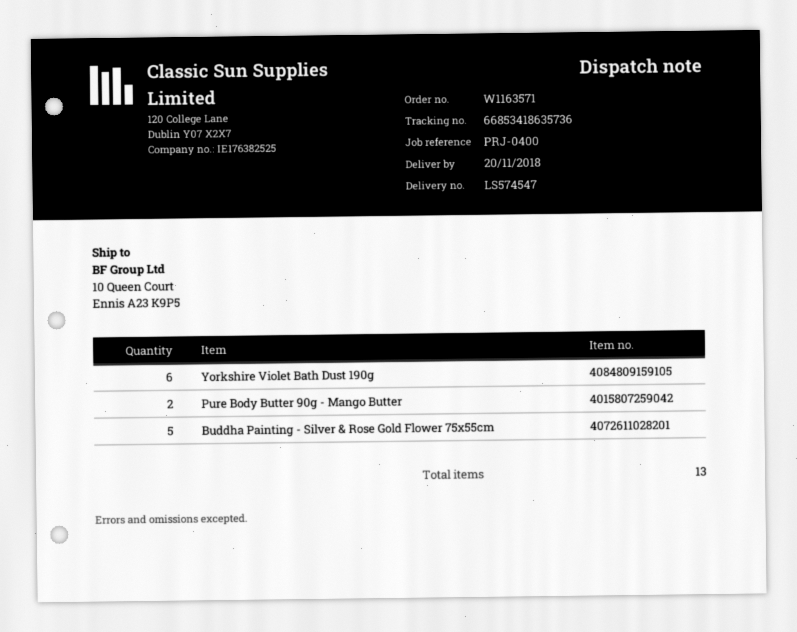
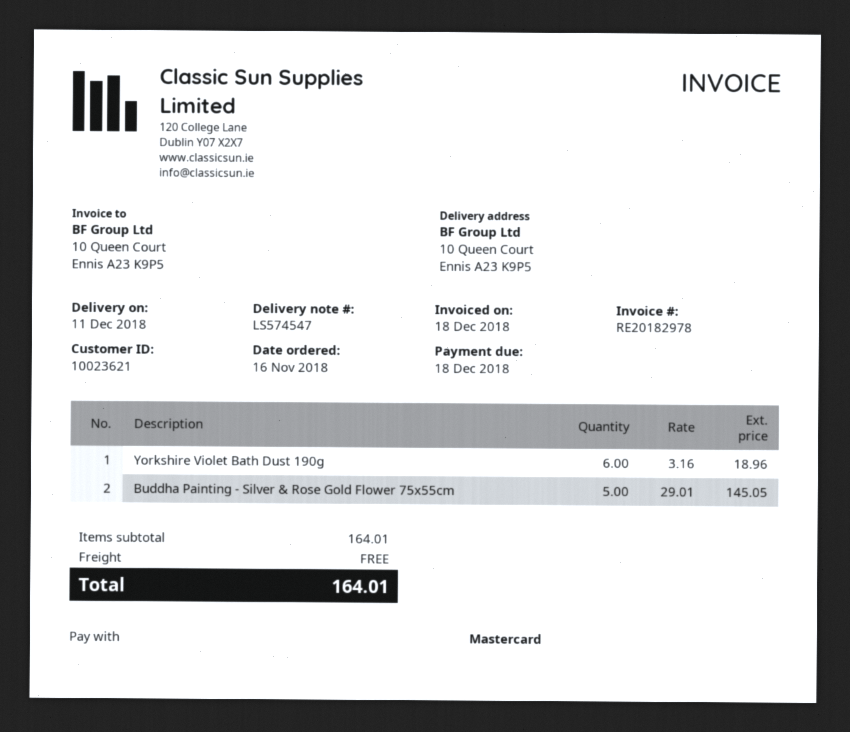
delivery date: 2018-11-20 -> 2018-12-11
Pure Body Butter 90g - Mango Butter: 2 -> none

